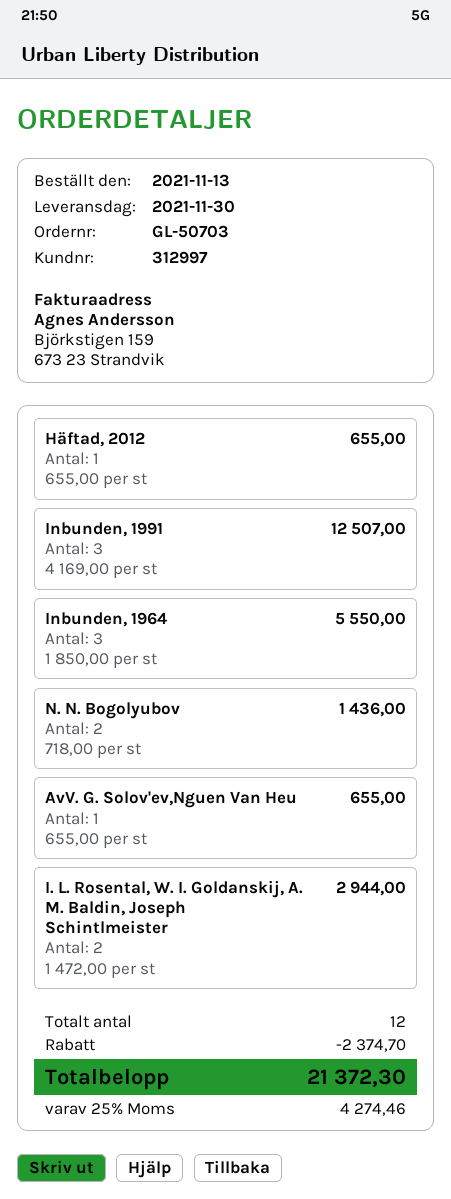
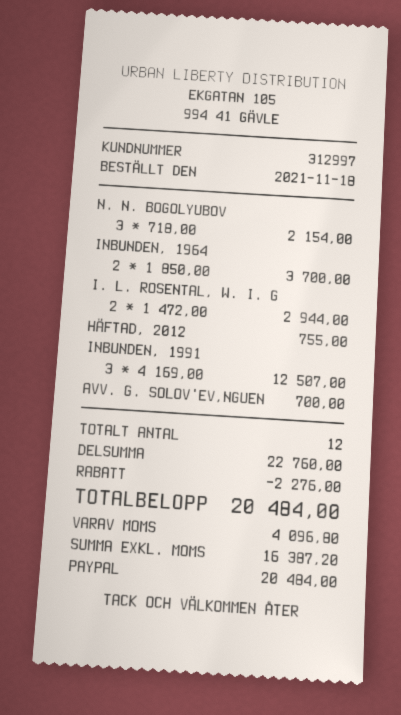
order date: 2021-11-13 -> 2021-11-18
Häftad, 2012: 1 x 655.00 = 655.00 -> 1 x 755.00 = 755.00
Inbunden, 1964: 3 x 1850.00 = 5550.00 -> 2 x 1850.00 = 3700.00
N. N. Bogolyubov: 2 x 718.00 = 1436.00 -> 3 x 718.00 = 2154.00
AvV. G. Solov'ev,Nguen Van Heu: 1 x 655.00 = 655.00 -> 1 x 700.00 = 700.00
discount: 2374.70 -> 2276.00
tax: 4274.46 -> 4096.80
total: 21372.30 -> 20484.00

